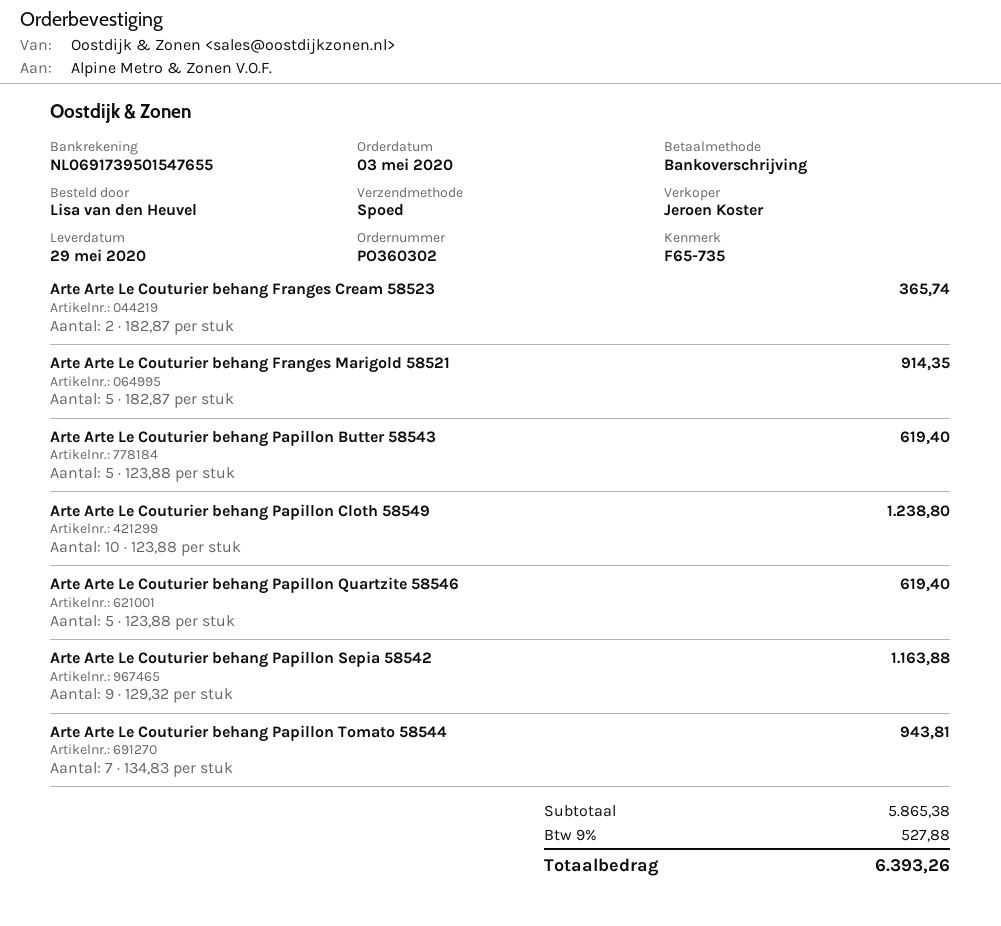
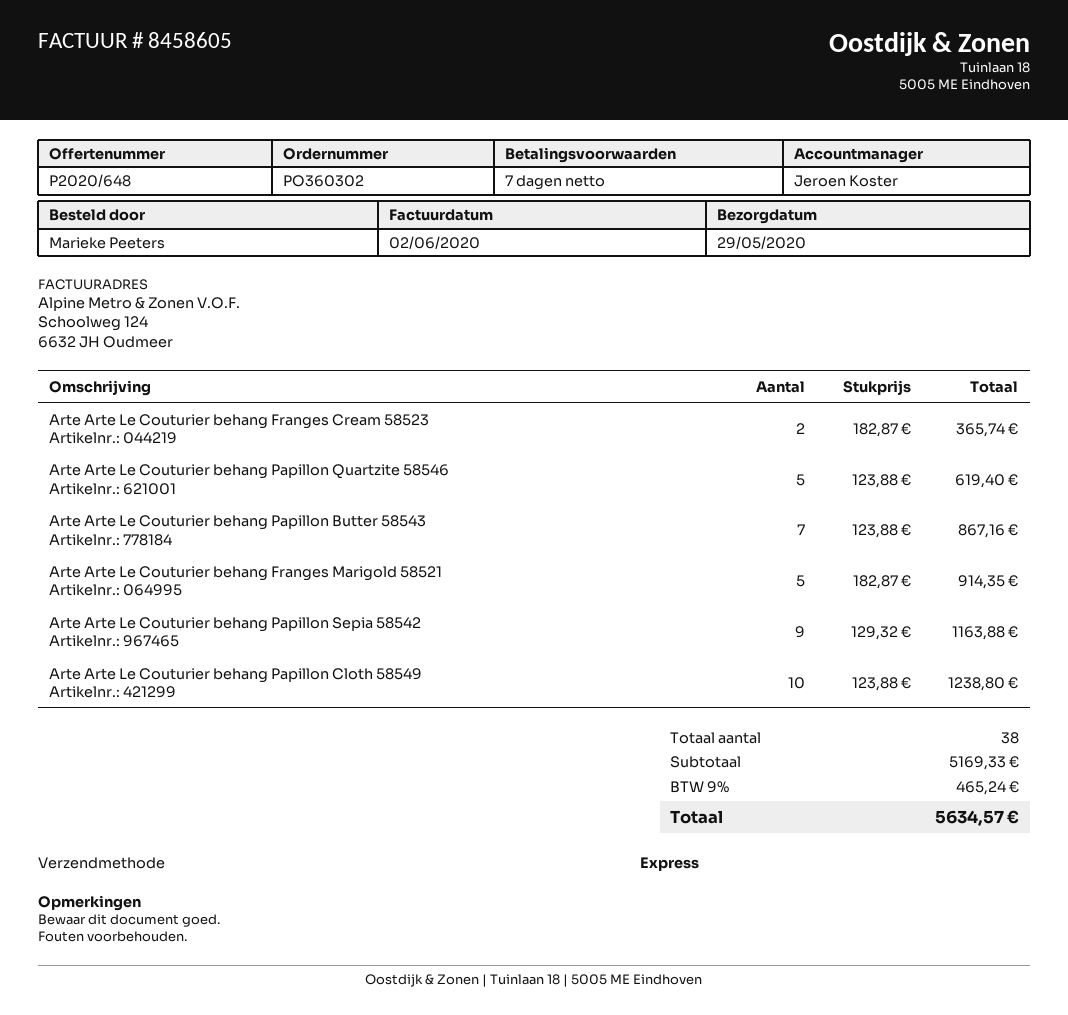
ordered by: Lisa van den Heuvel -> Marieke Peeters
Arte Arte Le Couturier behang Papillon Butter 58543: 5 x 123.88 = 619.40 -> 7 x 123.88 = 867.16
Arte Arte Le Couturier behang Papillon Tomato 58544: 7 x 134.83 = 943.81 -> none
subtotal: 5865.38 -> 5169.33
tax: 9% = 527.88 -> 9% = 465.24
total: 6393.26 -> 5634.57

